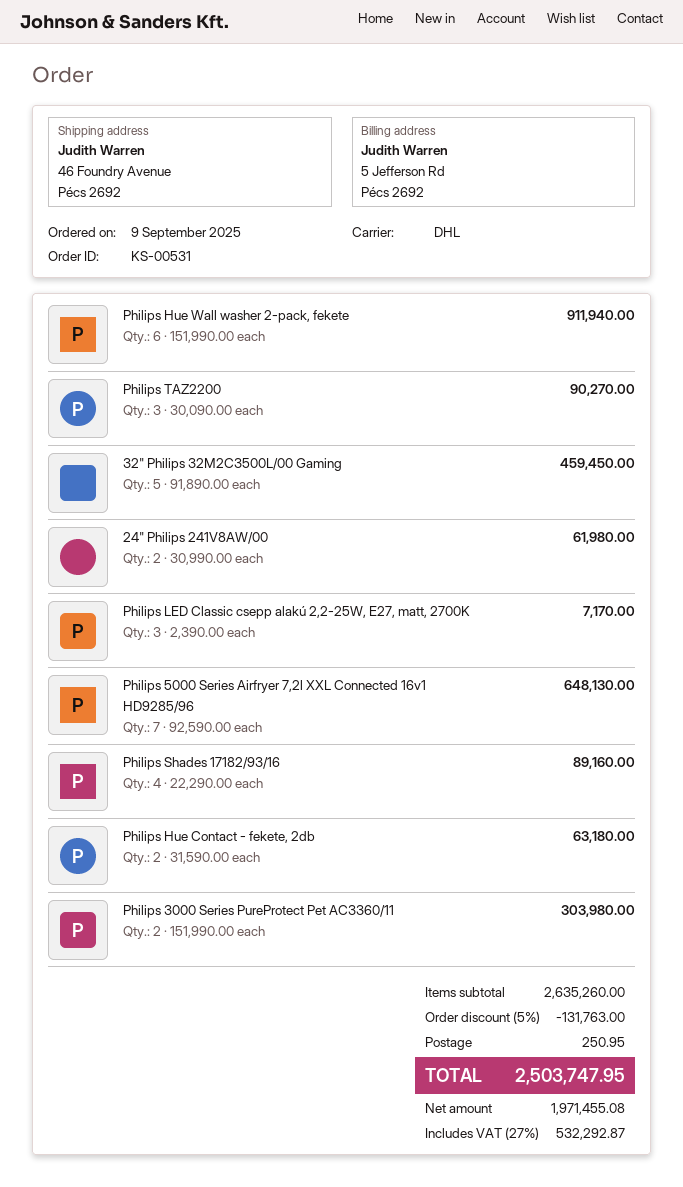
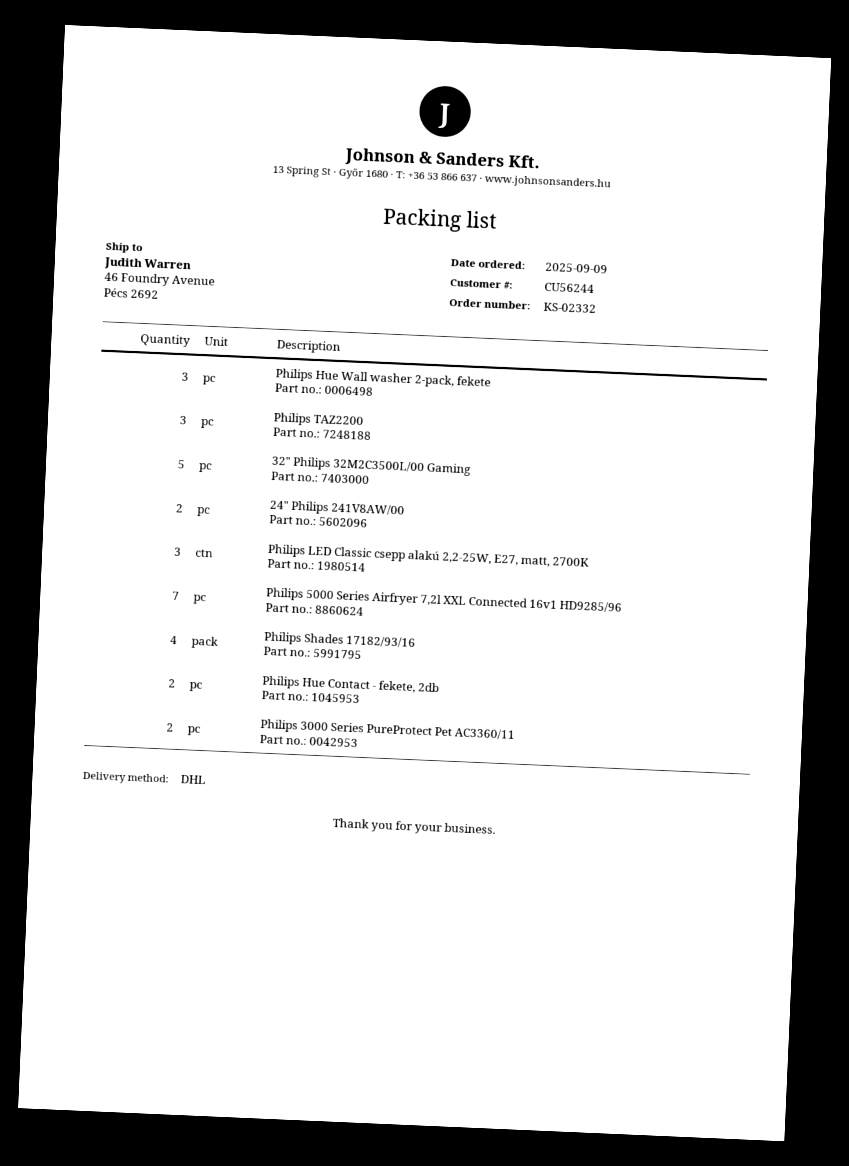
order number: KS-00531 -> KS-02332
Philips Hue Wall washer 2-pack, fekete: 6 -> 3

